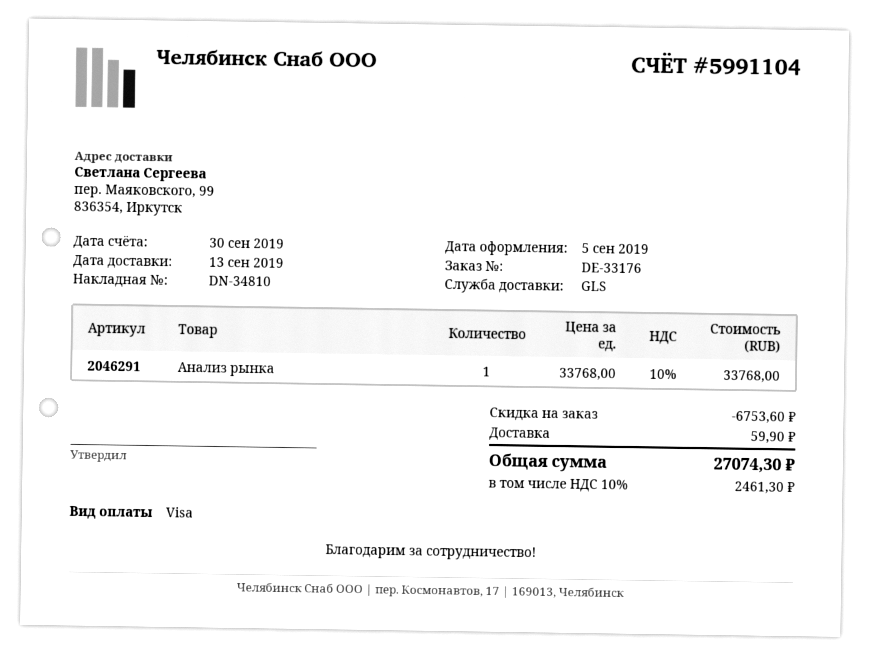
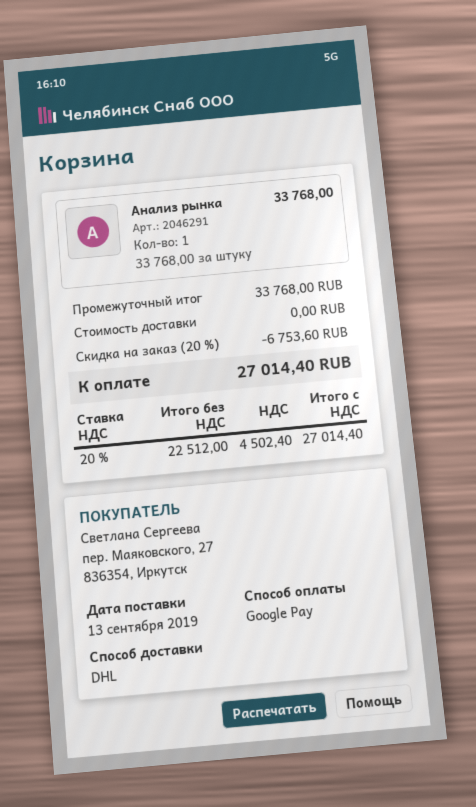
payment method: Visa -> Google Pay
shipping method: GLS -> DHL
shipping: 59.90 -> 0.00
tax: 10% = 2461.30 -> 20% = 4502.40
total: 27074.30 -> 27014.40

